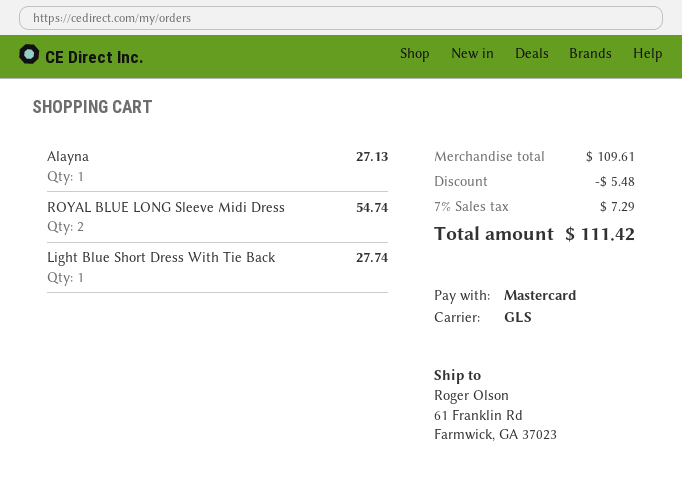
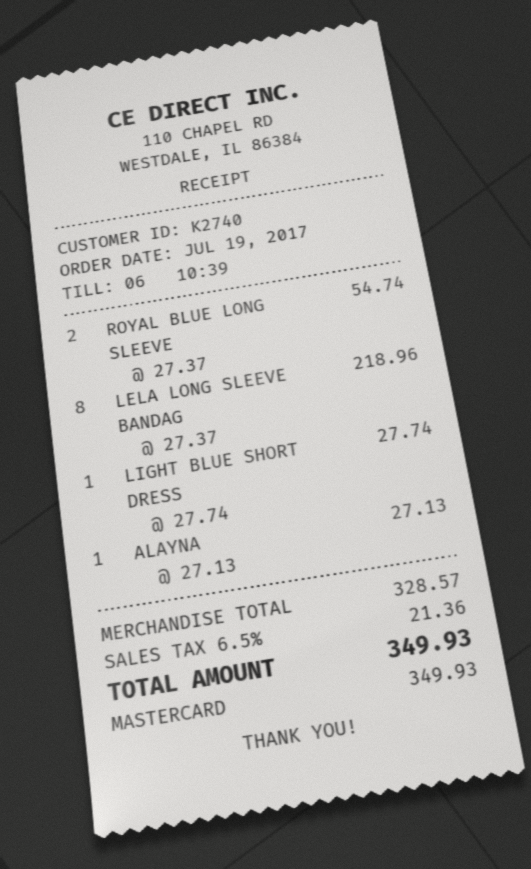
LELA LONG SLEEVE BANDAG: none -> 8 for 218.96
subtotal: 109.61 -> 328.57
discount: 5.48 -> none
tax: 7% = 7.29 -> 6.5% = 21.36
total: 111.42 -> 349.93

